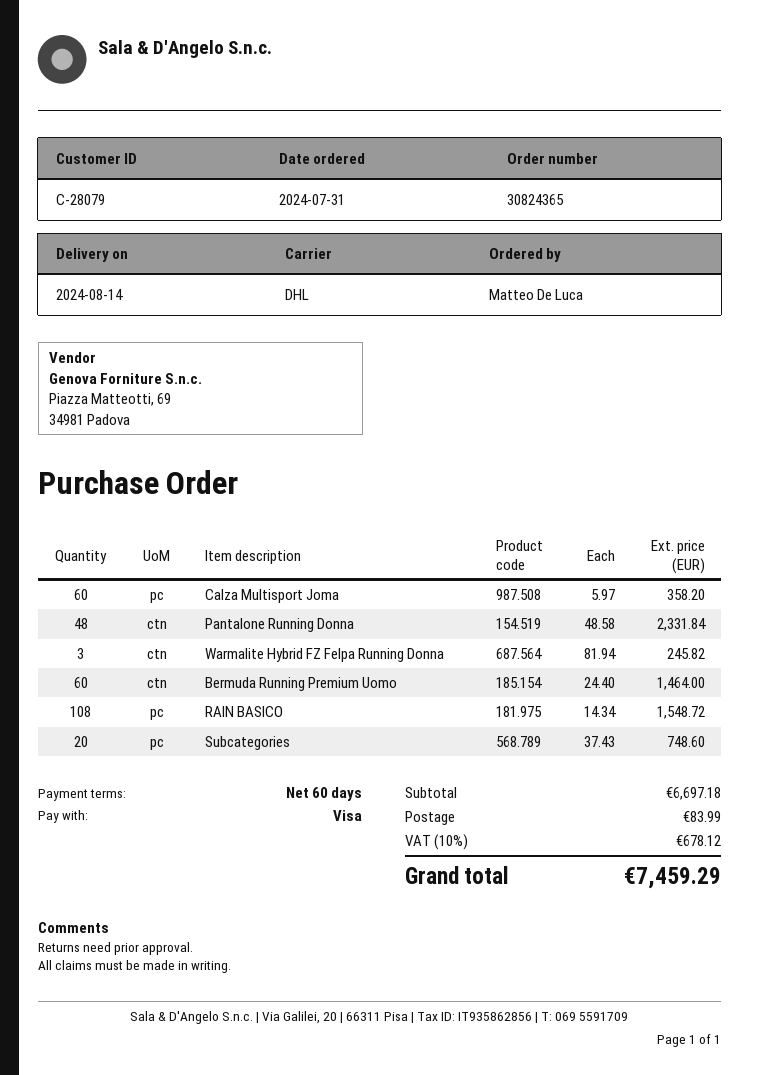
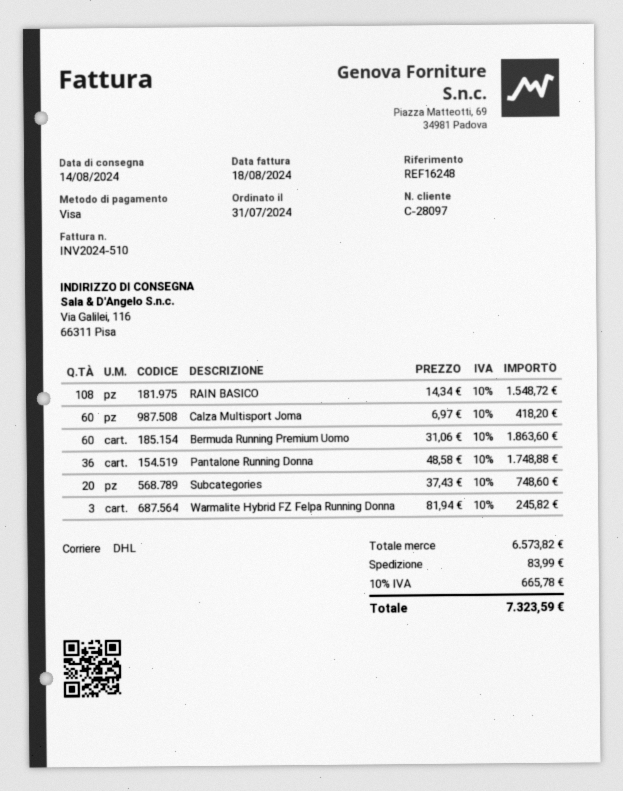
customer number: C-28079 -> C-28097
Calza Multisport Joma: 60 x 5.97 = 358.20 -> 60 x 6.97 = 418.20
Pantalone Running Donna: 48 x 48.58 = 2331.84 -> 36 x 48.58 = 1748.88
Bermuda Running Premium Uomo: 60 x 24.40 = 1464.00 -> 60 x 31.06 = 1863.60
subtotal: 6697.18 -> 6573.82
tax: 10% = 678.12 -> 10% = 665.78
total: 7459.29 -> 7323.59

